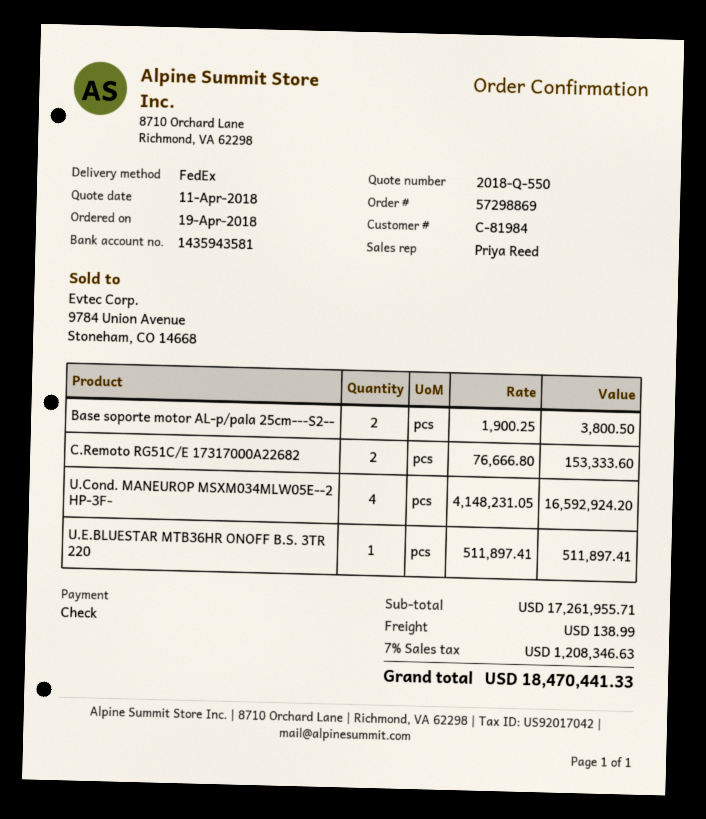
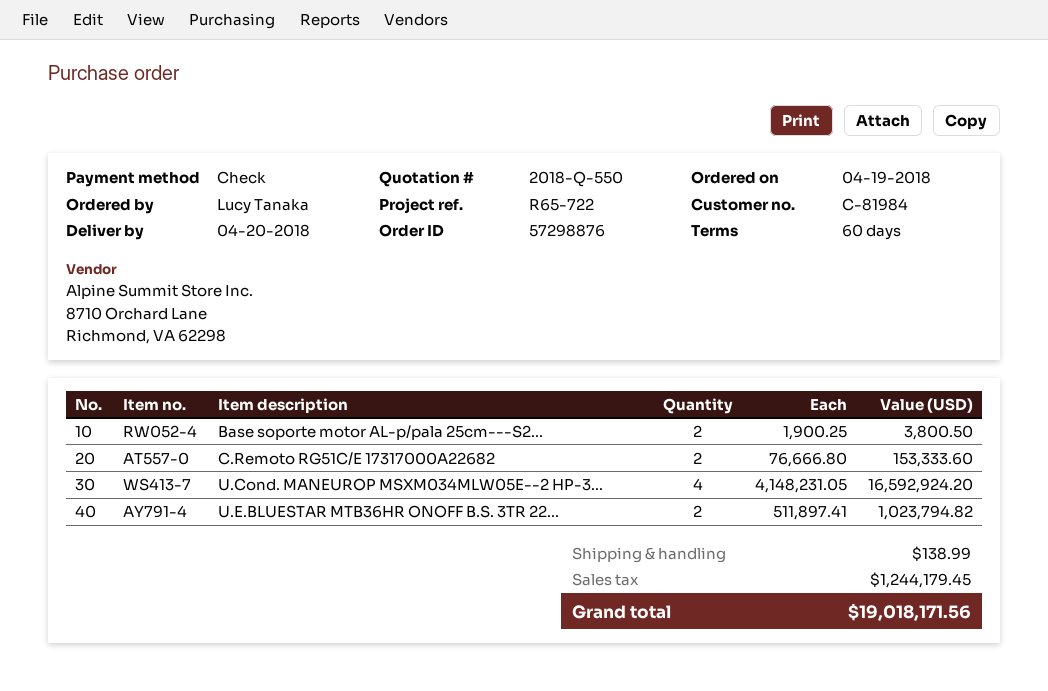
order number: 57298869 -> 57298876
U.E.BLUESTAR MTB36HR ONOFF B.S. 3TR 220: 1 x 511897.41 = 511897.41 -> 2 x 511897.41 = 1023794.82
tax: 1208346.63 -> 1244179.45
total: 18470441.33 -> 19018171.56

